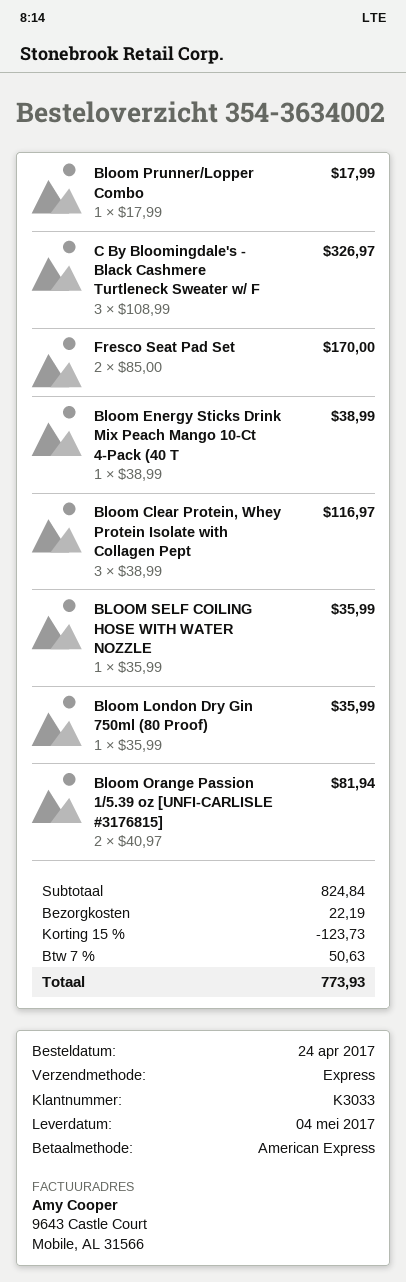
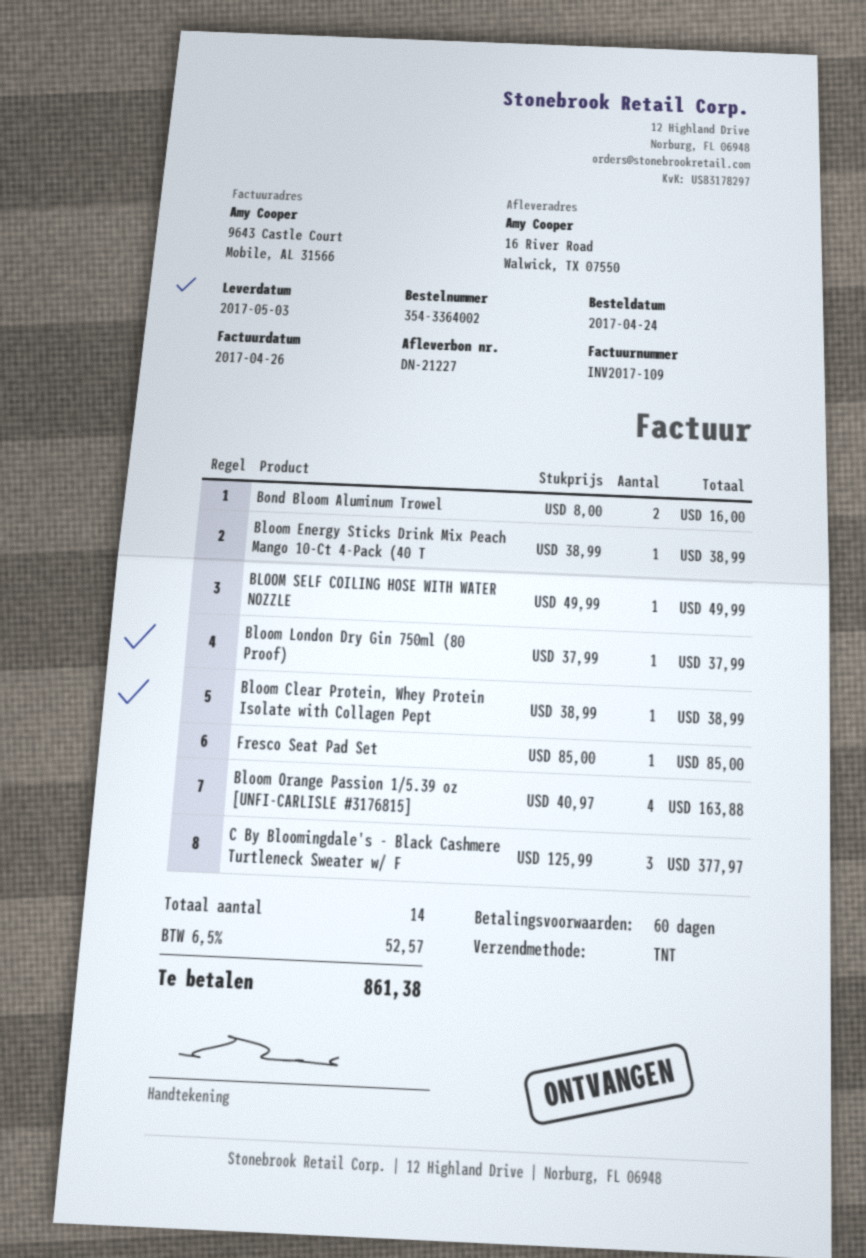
order number: 354-3634002 -> 354-3364002
delivery date: 2017-05-04 -> 2017-05-03
shipping method: express -> TNT
Bloom Prunner/Lopper Combo: 1 x 17.99 = 17.99 -> none
C By Bloomingdale's - Black Cashmere Turtleneck Sweater w/ F: 3 x 108.99 = 326.97 -> 3 x 125.99 = 377.97
Fresco Seat Pad Set: 2 x 85.00 = 170.00 -> 1 x 85.00 = 85.00
Bloom Clear Protein, Whey Protein Isolate with Collagen Pept: 3 x 38.99 = 116.97 -> 1 x 38.99 = 38.99
BLOOM SELF COILING HOSE WITH WATER NOZZLE: 1 x 35.99 = 35.99 -> 1 x 49.99 = 49.99
Bloom London Dry Gin 750ml (80 Proof): 1 x 35.99 = 35.99 -> 1 x 37.99 = 37.99
Bloom Orange Passion 1/5.39 oz [UNFI-CARLISLE #3176815]: 2 x 40.97 = 81.94 -> 4 x 40.97 = 163.88
Bond Bloom Aluminum Trowel: none -> 2 x 8.00 = 16.00
discount: 15% = 123.73 -> none
shipping: 22.19 -> none
tax: 7% = 50.63 -> 6.5% = 52.57
total: 773.93 -> 861.38

